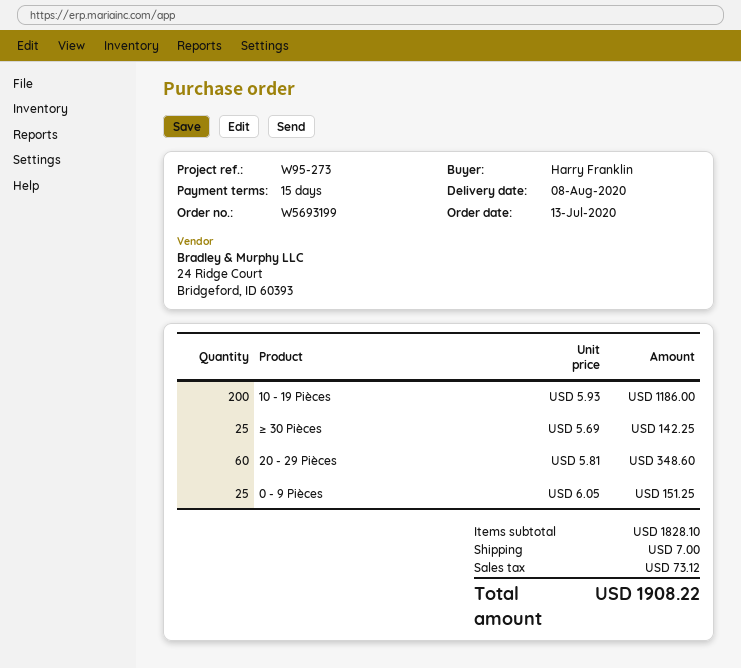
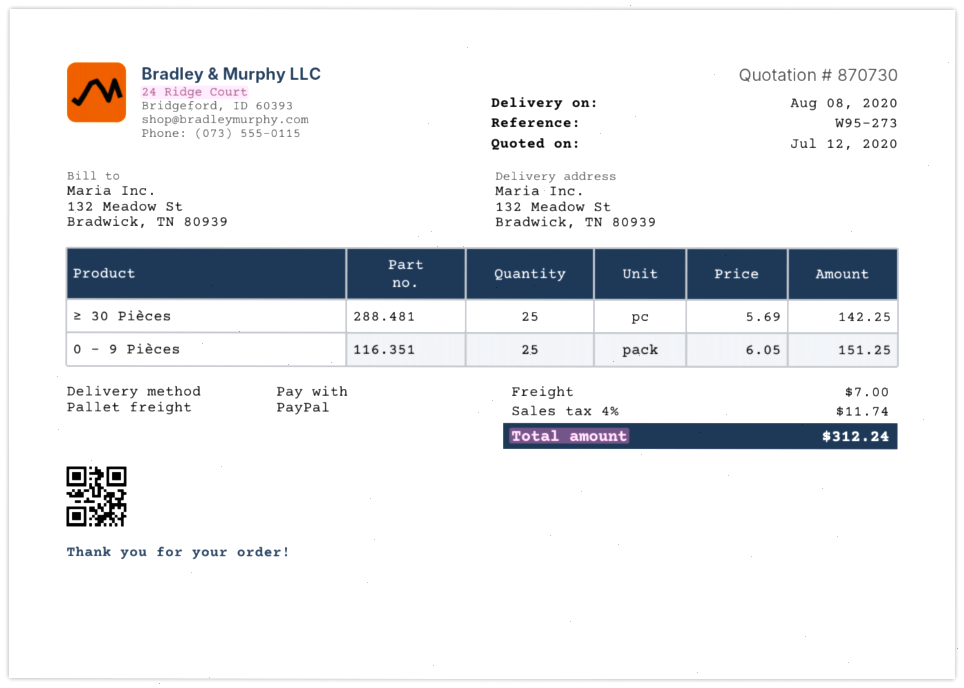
10 - 19 Pièces: 200 x 5.93 = 1186.00 -> none
20 - 29 Pièces: 60 x 5.81 = 348.60 -> none
tax: 73.12 -> 11.74
total: 1908.22 -> 312.24

